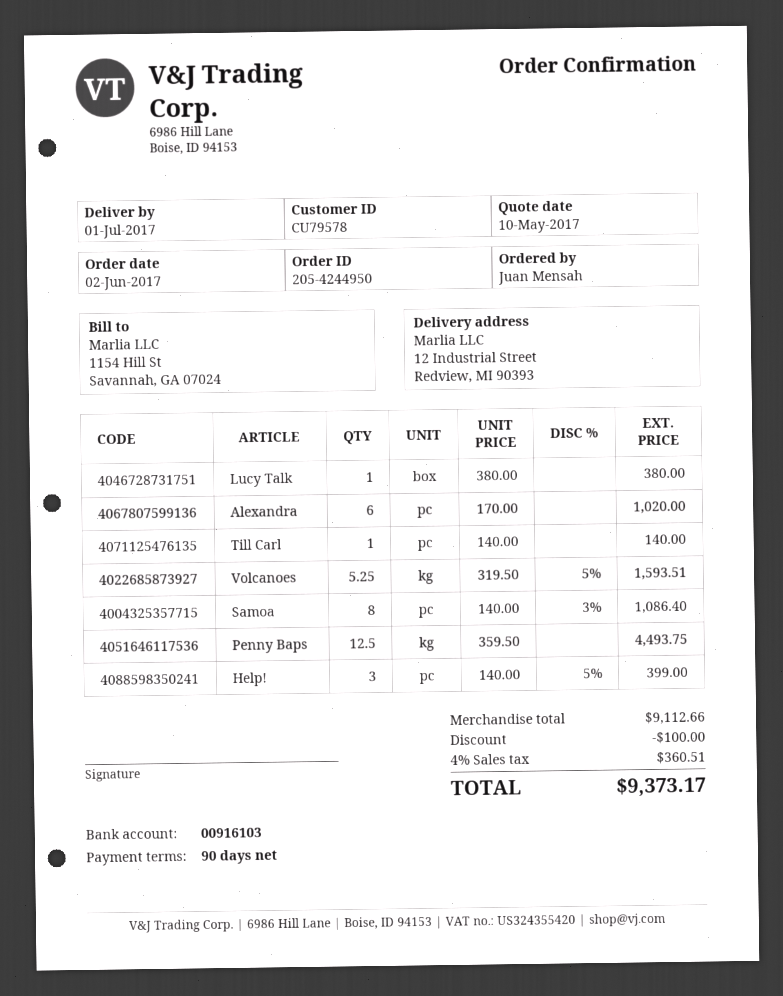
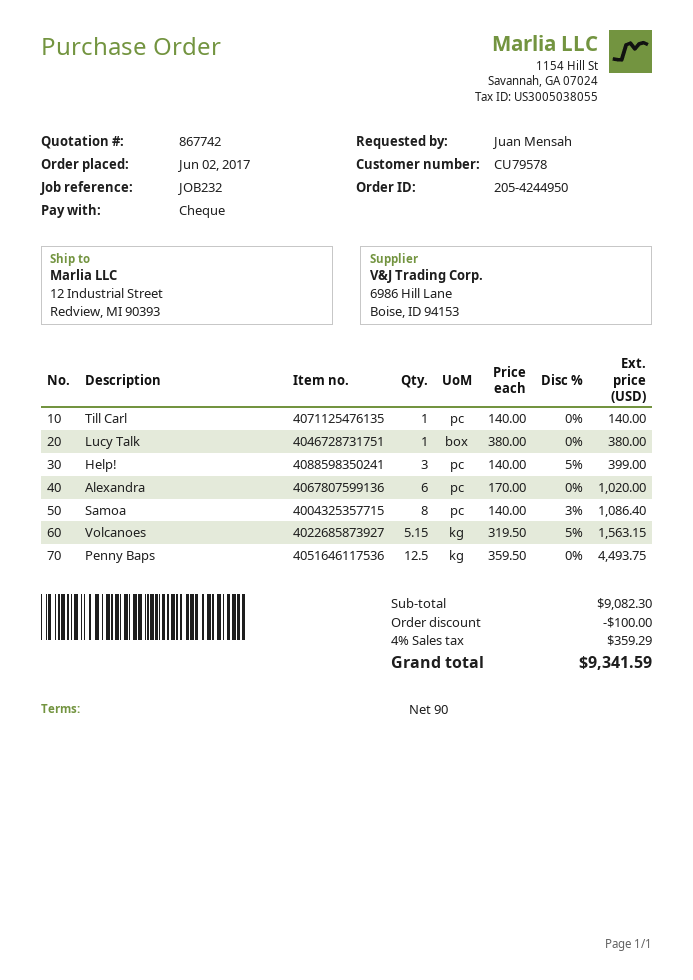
Volcanoes: 5.25 x 319.50 - 5% = 1593.51 -> 5.15 x 319.50 - 5% = 1563.15
subtotal: 9112.66 -> 9082.30
tax: 4% = 360.51 -> 4% = 359.29
total: 9373.17 -> 9341.59

